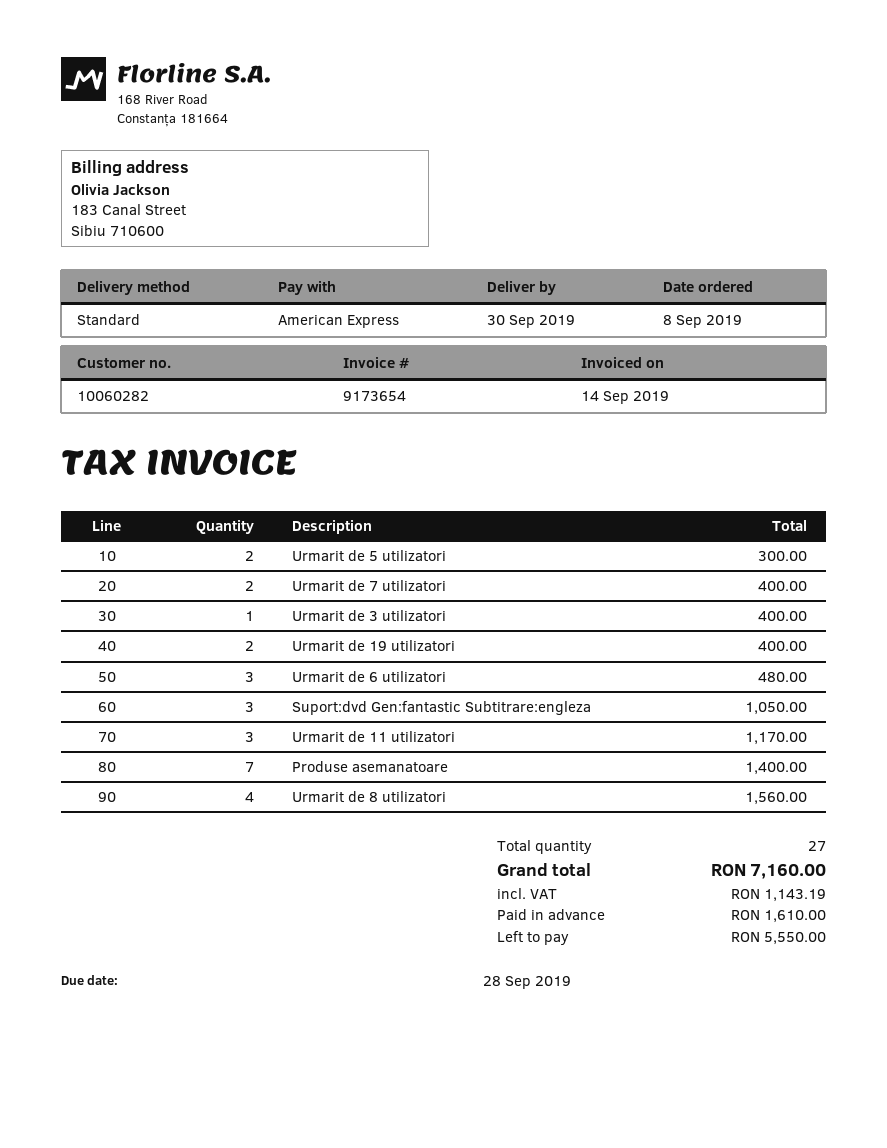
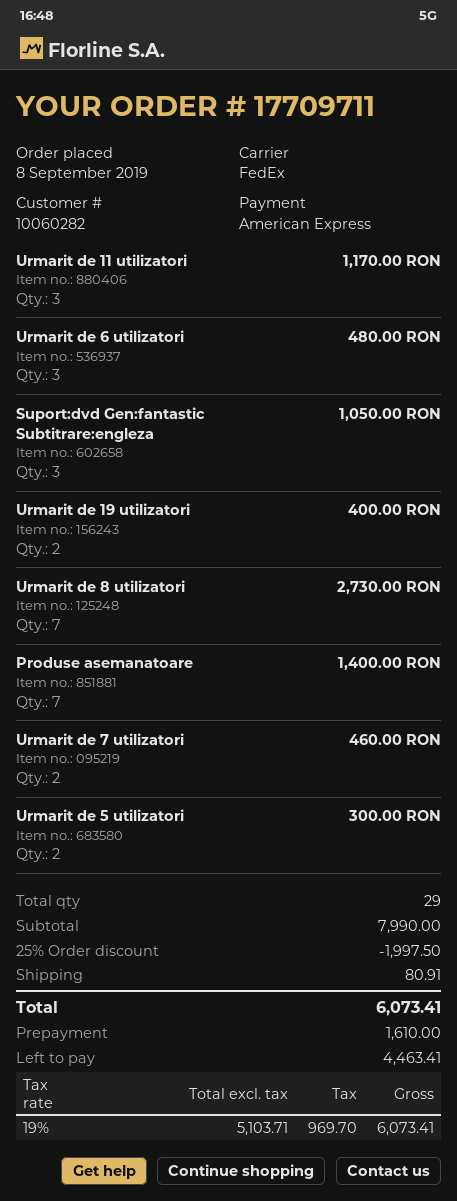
shipping method: standard -> FedEx
Urmarit de 7 utilizatori: 2 for 400.00 -> 2 for 460.00
Urmarit de 3 utilizatori: 1 for 400.00 -> none
Urmarit de 8 utilizatori: 4 for 1560.00 -> 7 for 2730.00
total quantity: 27 -> 29
discount: none -> 25% = 1997.50
shipping: none -> 80.91
tax: 1143.19 -> 969.70
total: 7160.00 -> 6073.41
balance: 5550.00 -> 4463.41

